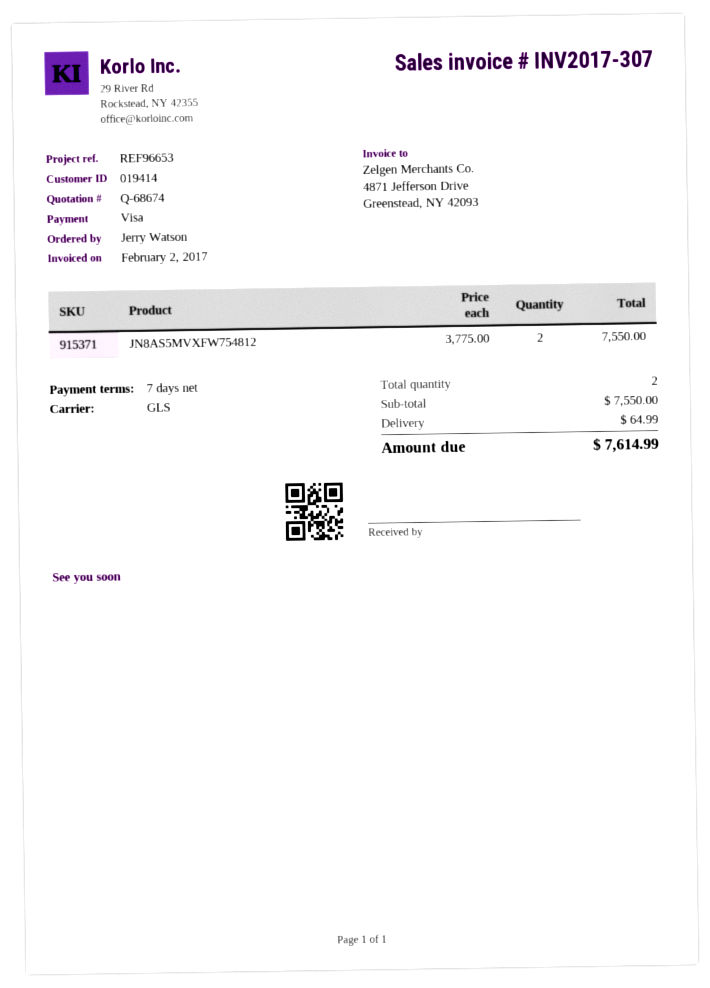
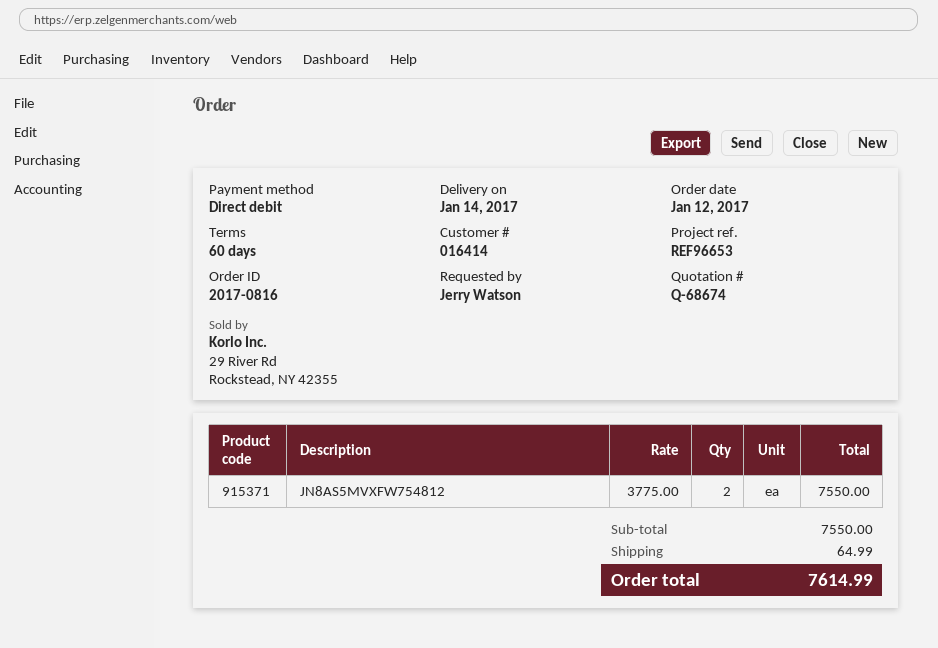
payment terms: 7 days -> 60 days
customer number: 019414 -> 016414
payment method: Visa -> direct debit

